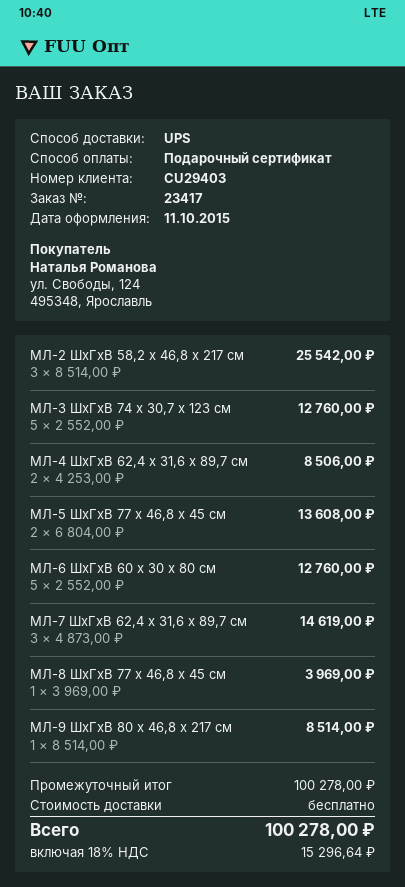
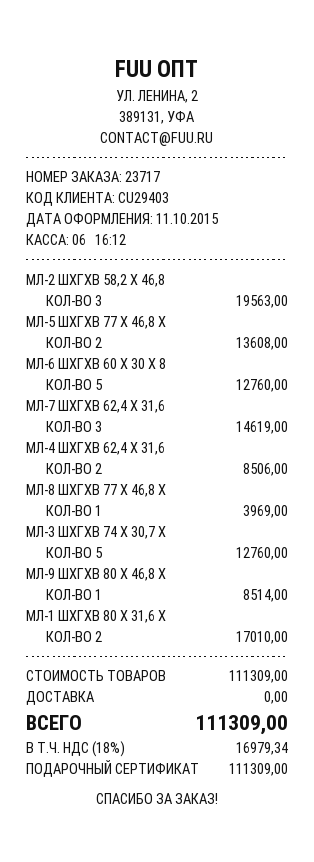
order number: 23417 -> 23717
МЛ-2 ШхГхВ 58,2 х 46,8 х 217 см: 3 for 25542.00 -> 3 for 19563.00
МЛ-1 ШХГХВ 80 Х 31,6 Х: none -> 2 for 17010.00
subtotal: 100278.00 -> 111309.00
tax: 18% = 15296.64 -> 18% = 16979.34
total: 100278.00 -> 111309.00

